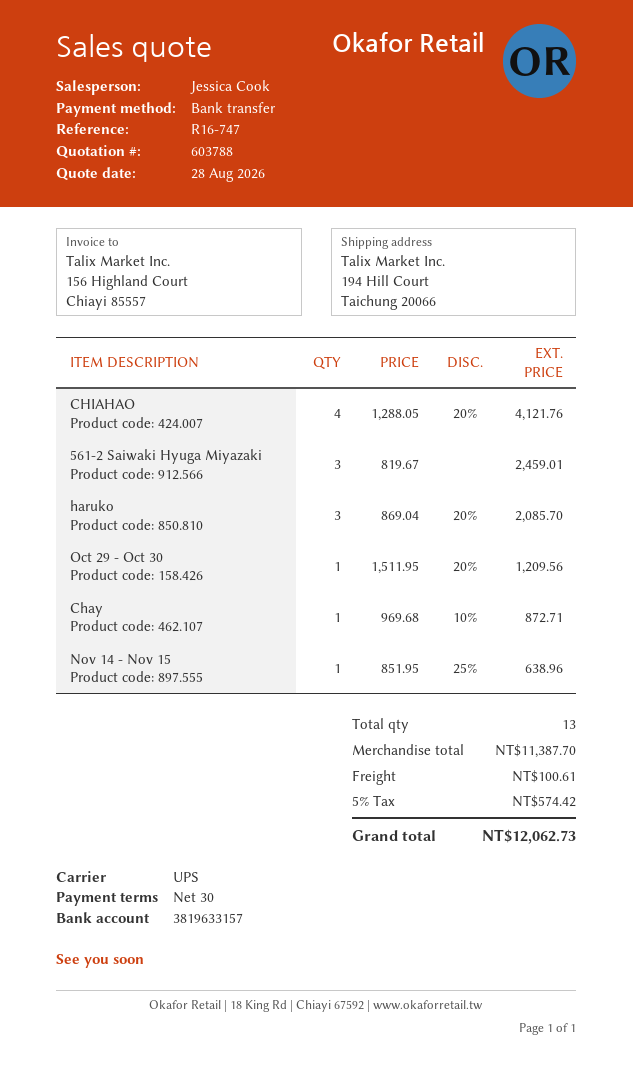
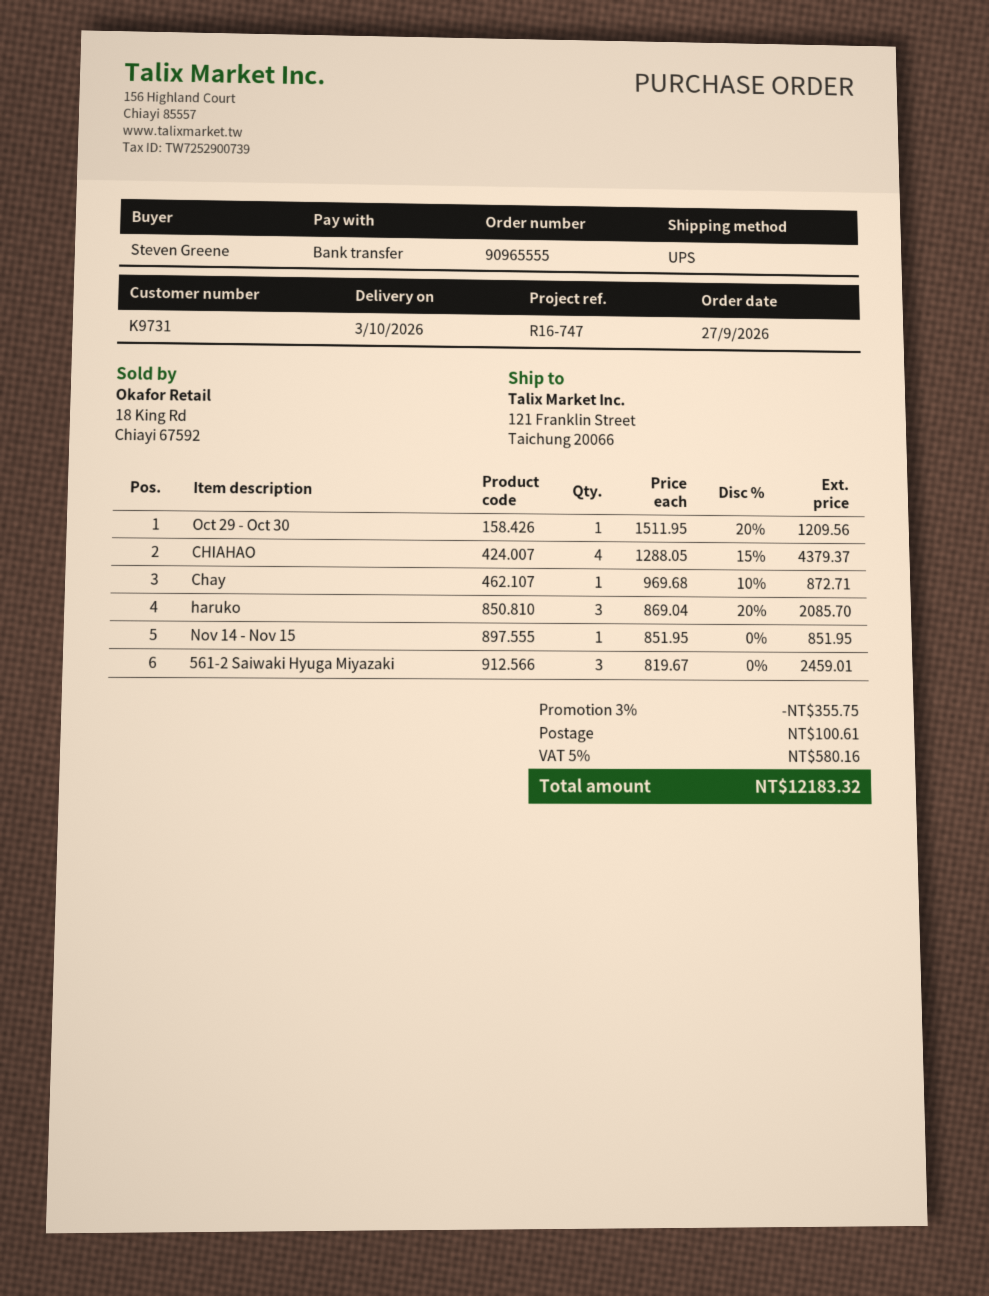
ship to: 194 Hill Court, Taichung 20066 -> 121 Franklin Street, Taichung 20066
CHIAHAO: 4 x 1288.05 - 20% = 4121.76 -> 4 x 1288.05 - 15% = 4379.37
Nov 14 - Nov 15: 1 x 851.95 - 25% = 638.96 -> 1 x 851.95 = 851.95
discount: none -> 3% = 355.75
tax: 5% = 574.42 -> 5% = 580.16
total: 12062.73 -> 12183.32

